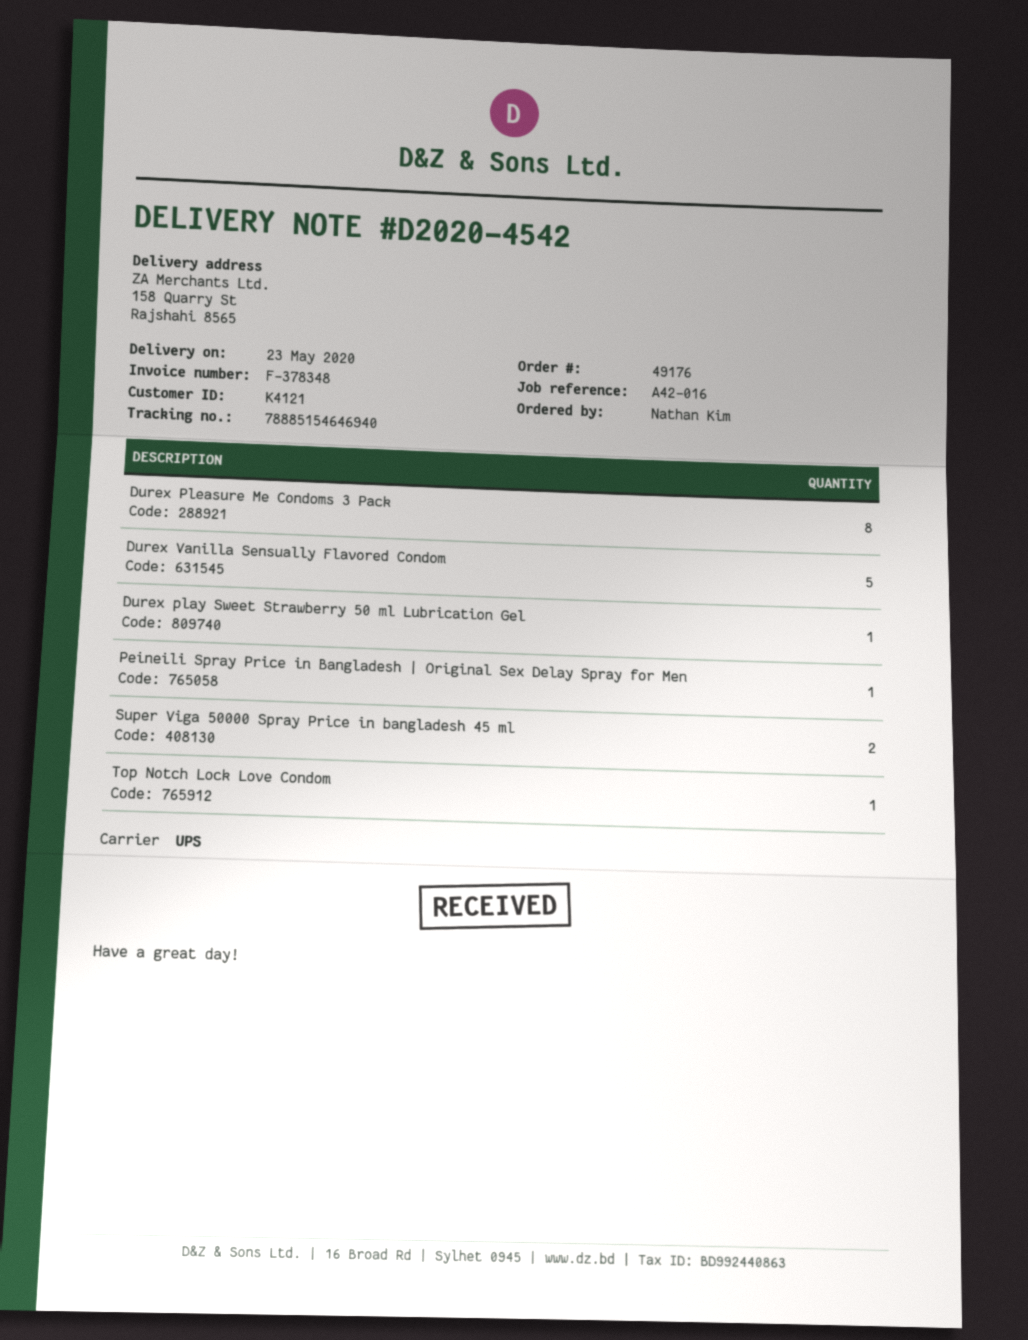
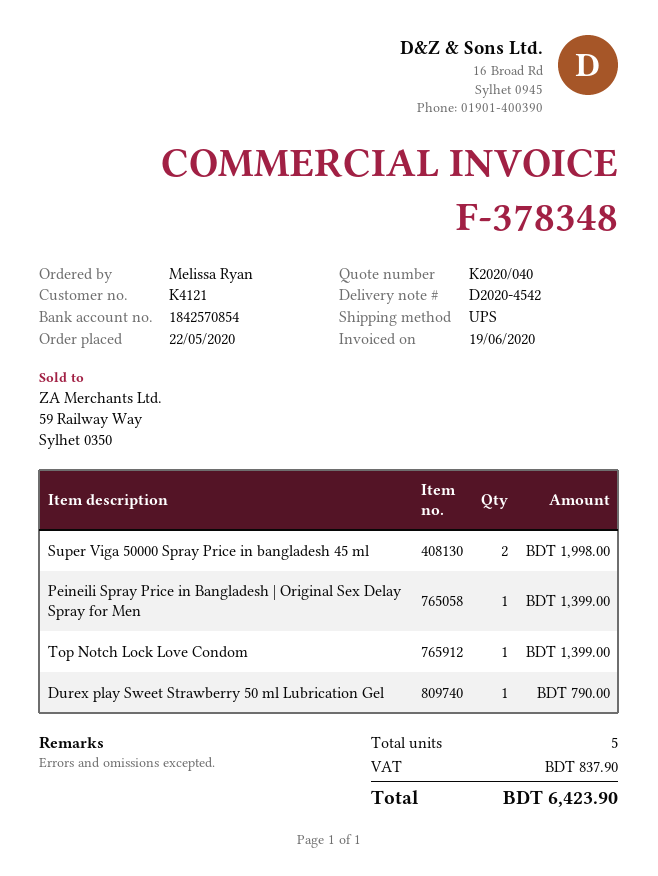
ordered by: Nathan Kim -> Melissa Ryan
Durex Pleasure Me Condoms 3 Pack: 8 -> none
Durex Vanilla Sensually Flavored Condom: 5 -> none

